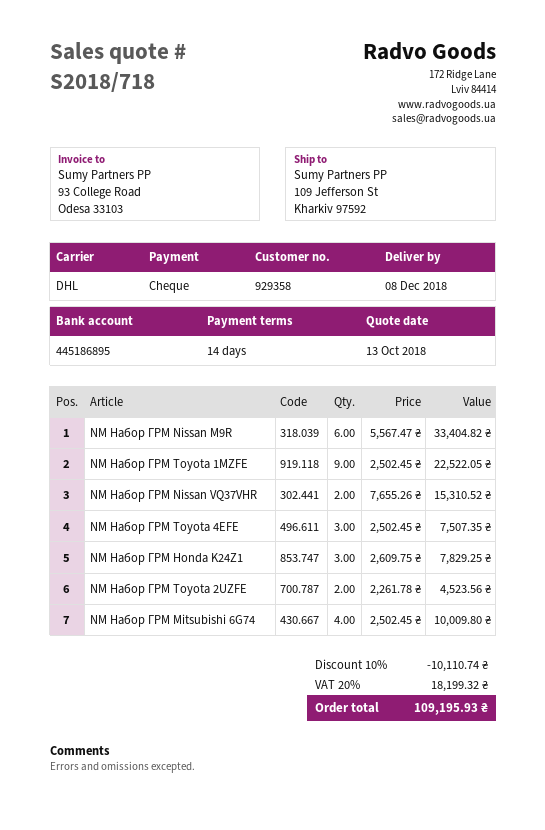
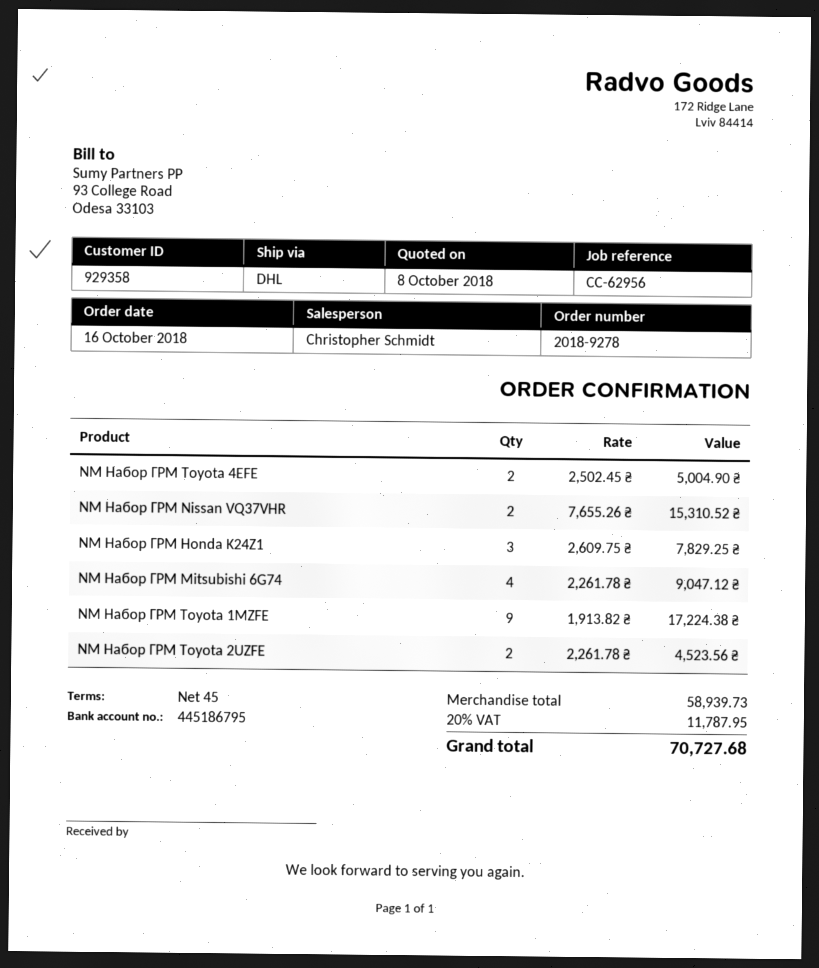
quote date: 2018-10-13 -> 2018-10-08
payment terms: 14 days -> 45 days
bank account: 445186895 -> 445186795
NM Набор ГРМ Nissan M9R: 6 x 5567.47 = 33404.82 -> none
NM Набор ГРМ Toyota 1MZFE: 9 x 2502.45 = 22522.05 -> 9 x 1913.82 = 17224.38
NM Набор ГРМ Toyota 4EFE: 3 x 2502.45 = 7507.35 -> 2 x 2502.45 = 5004.90
NM Набор ГРМ Mitsubishi 6G74: 4 x 2502.45 = 10009.80 -> 4 x 2261.78 = 9047.12
discount: 10% = 10110.74 -> none
tax: 20% = 18199.32 -> 20% = 11787.95
total: 109195.93 -> 70727.68

